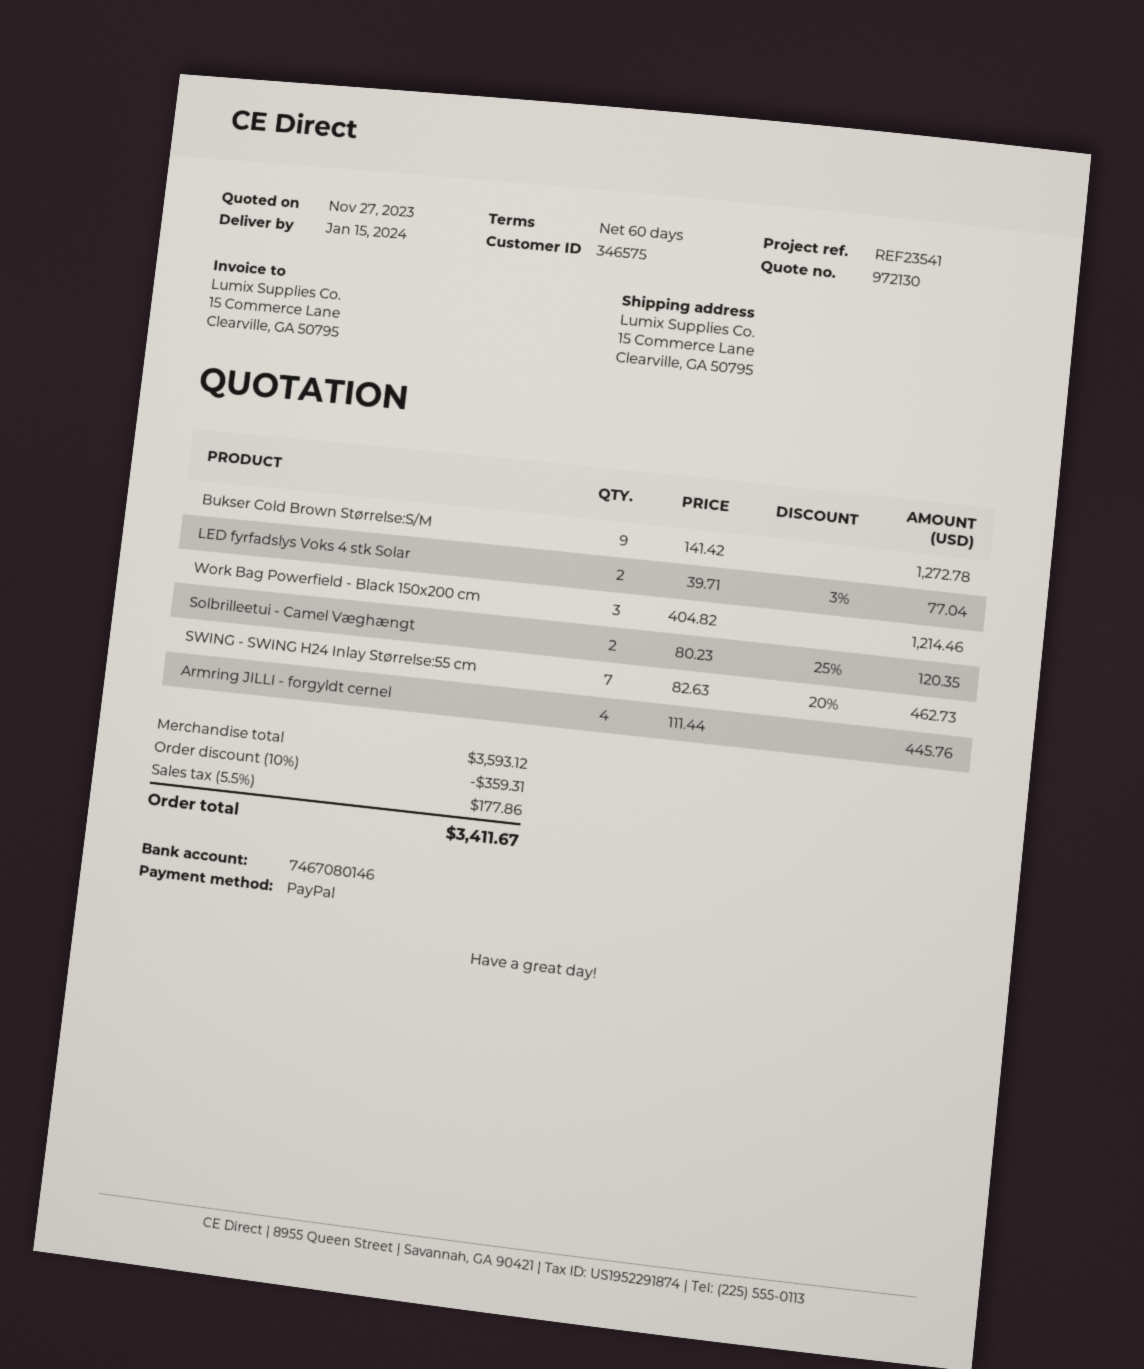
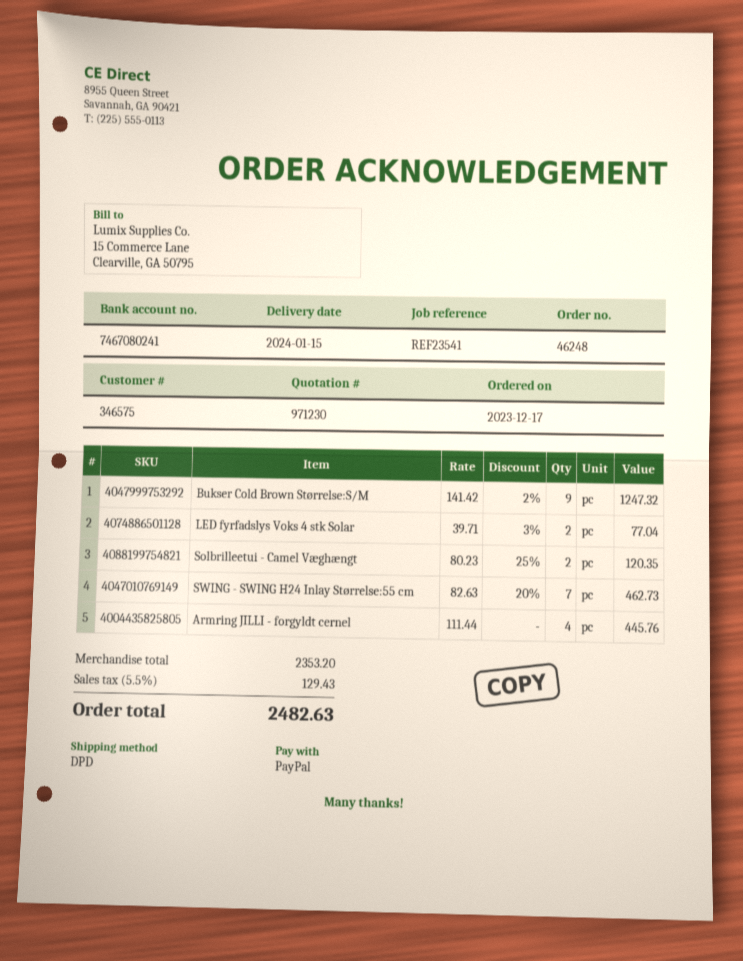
quote number: 972130 -> 971230
bank account: 7467080146 -> 7467080241
Bukser Cold Brown Størrelse:S/M: 9 x 141.42 = 1272.78 -> 9 x 141.42 - 2% = 1247.32
Work Bag Powerfield - Black 150x200 cm: 3 x 404.82 = 1214.46 -> none
subtotal: 3593.12 -> 2353.20
discount: 10% = 359.31 -> none
tax: 5.5% = 177.86 -> 5.5% = 129.43
total: 3411.67 -> 2482.63

